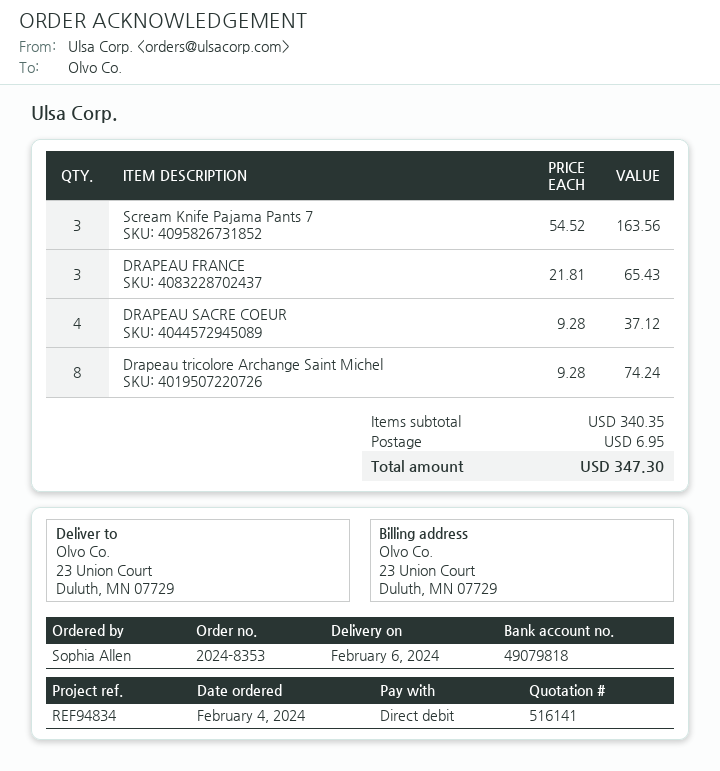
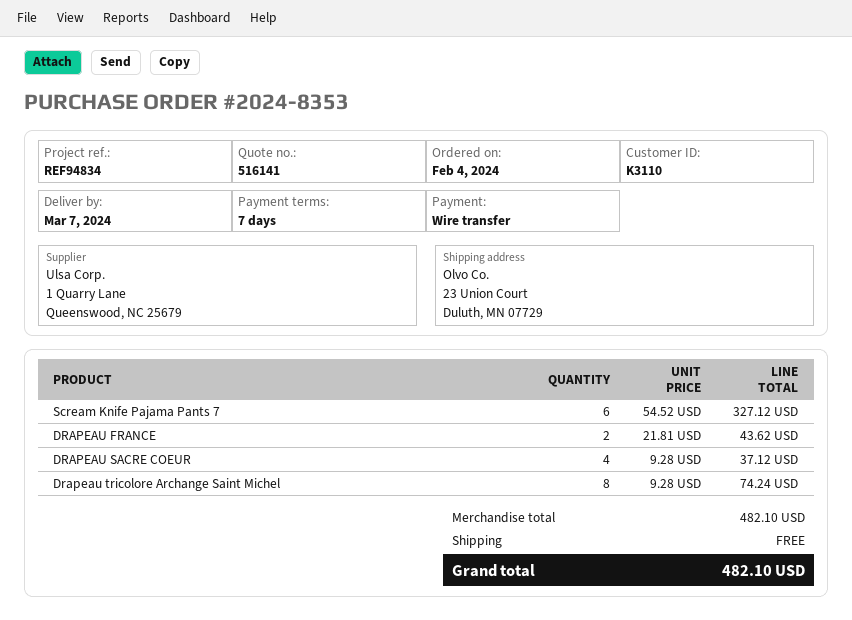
delivery date: 2024-02-06 -> 2024-03-07
payment method: direct debit -> bank transfer
Scream Knife Pajama Pants 7: 3 x 54.52 = 163.56 -> 6 x 54.52 = 327.12
DRAPEAU FRANCE: 3 x 21.81 = 65.43 -> 2 x 21.81 = 43.62
subtotal: 340.35 -> 482.10
shipping: 6.95 -> 0.00
total: 347.30 -> 482.10

